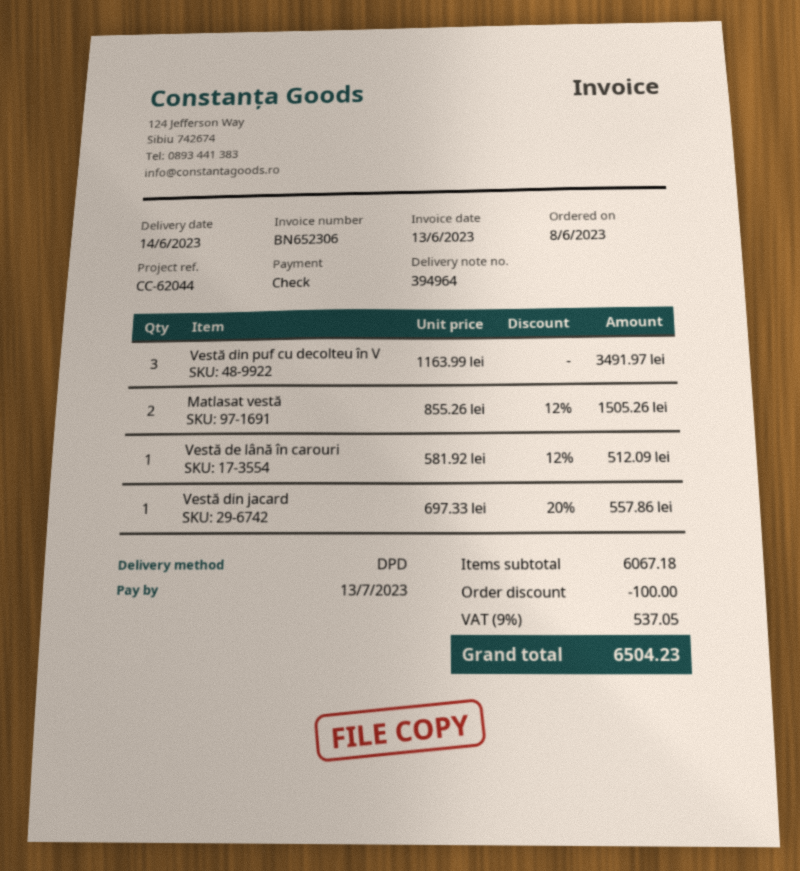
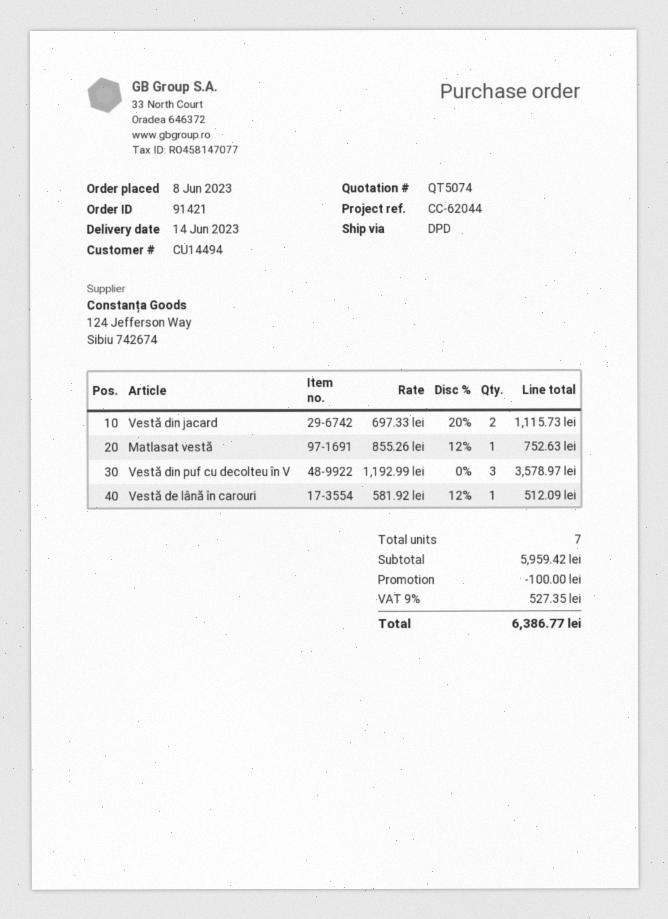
Vestă din puf cu decolteu în V: 3 x 1163.99 = 3491.97 -> 3 x 1192.99 = 3578.97
Matlasat vestă: 2 x 855.26 - 12% = 1505.26 -> 1 x 855.26 - 12% = 752.63
Vestă din jacard: 1 x 697.33 - 20% = 557.86 -> 2 x 697.33 - 20% = 1115.73
subtotal: 6067.18 -> 5959.42
tax: 9% = 537.05 -> 9% = 527.35
total: 6504.23 -> 6386.77

